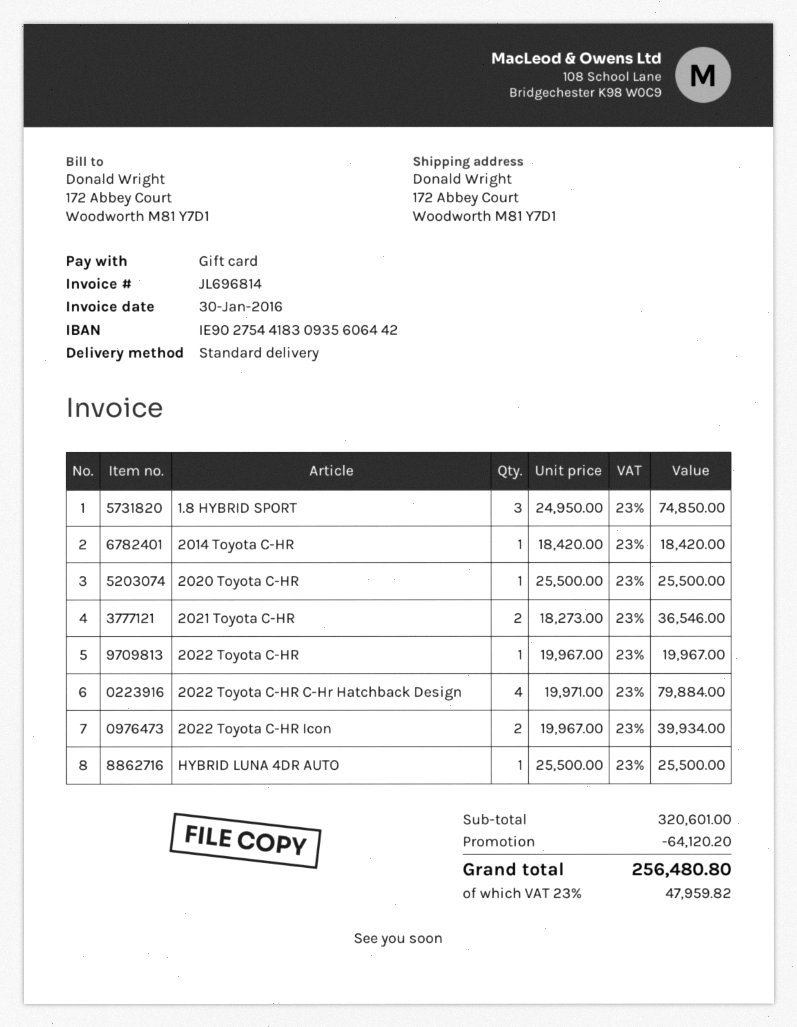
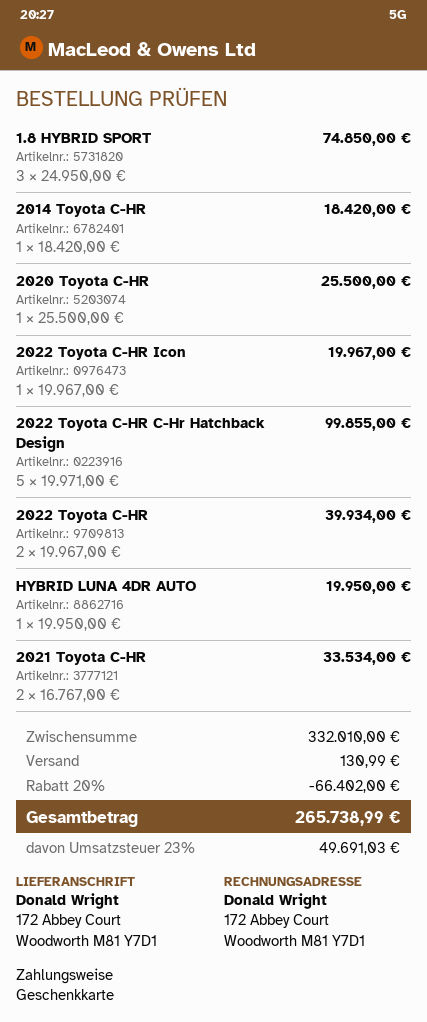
2021 Toyota C-HR: 2 x 18273.00 = 36546.00 -> 2 x 16767.00 = 33534.00
2022 Toyota C-HR: 1 x 19967.00 = 19967.00 -> 2 x 19967.00 = 39934.00
2022 Toyota C-HR C-Hr Hatchback Design: 4 x 19971.00 = 79884.00 -> 5 x 19971.00 = 99855.00
2022 Toyota C-HR Icon: 2 x 19967.00 = 39934.00 -> 1 x 19967.00 = 19967.00
HYBRID LUNA 4DR AUTO: 1 x 25500.00 = 25500.00 -> 1 x 19950.00 = 19950.00
subtotal: 320601.00 -> 332010.00
discount: 64120.20 -> 66402.00
shipping: none -> 130.99
tax: 23% = 47959.82 -> 23% = 49691.03
total: 256480.80 -> 265738.99

